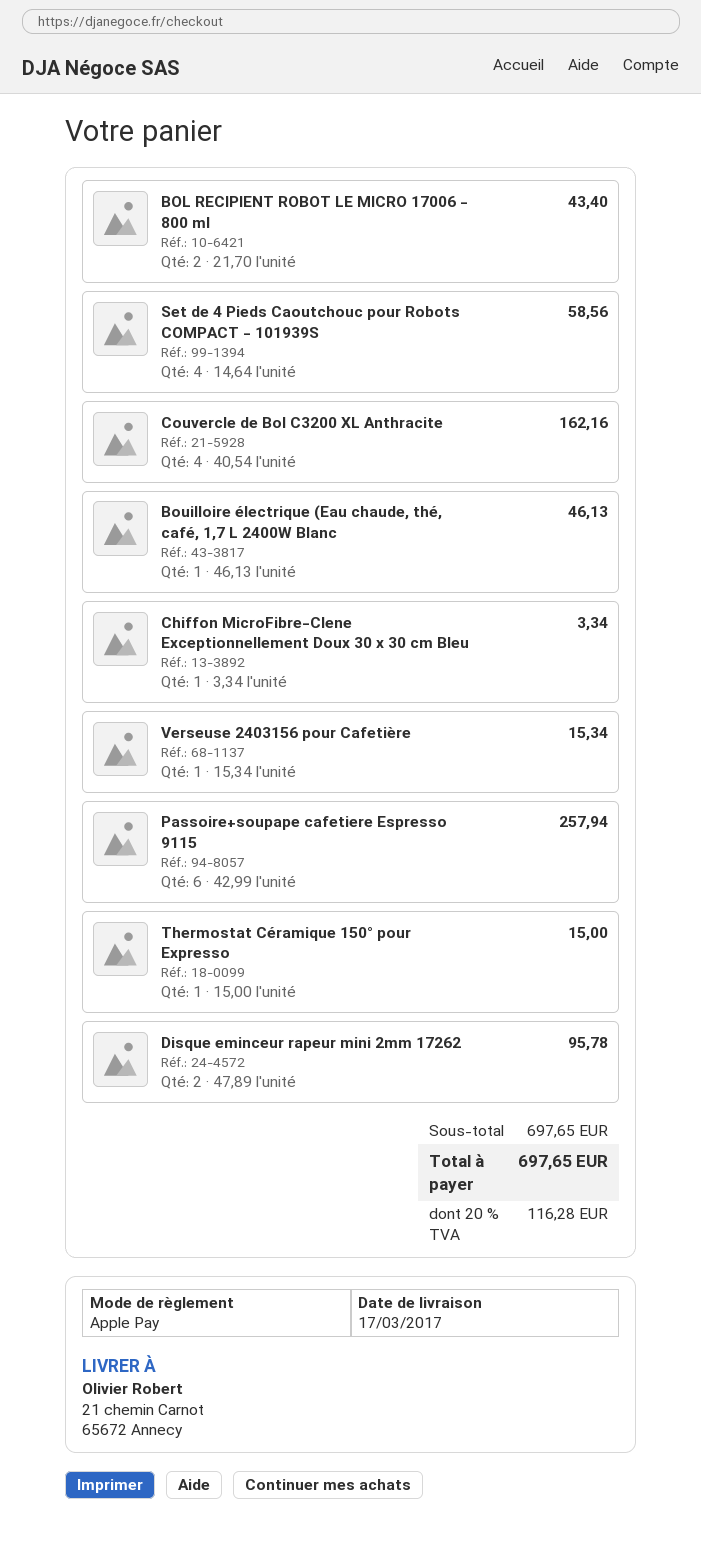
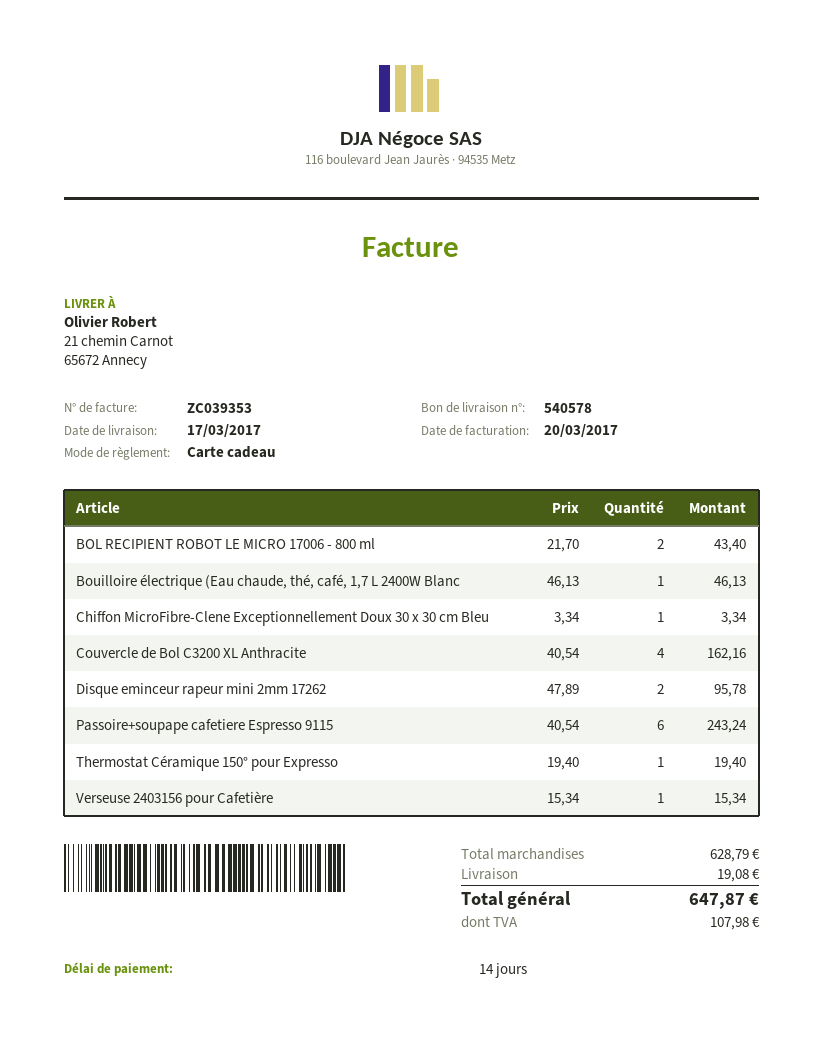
payment method: Apple Pay -> gift card
Set de 4 Pieds Caoutchouc pour Robots COMPACT - 101939S: 4 x 14.64 = 58.56 -> none
Passoire+soupape cafetiere Espresso 9115: 6 x 42.99 = 257.94 -> 6 x 40.54 = 243.24
Thermostat Céramique 150° pour Expresso: 1 x 15.00 = 15.00 -> 1 x 19.40 = 19.40
subtotal: 697.65 -> 628.79
shipping: none -> 19.08
tax: 116.28 -> 107.98
total: 697.65 -> 647.87

